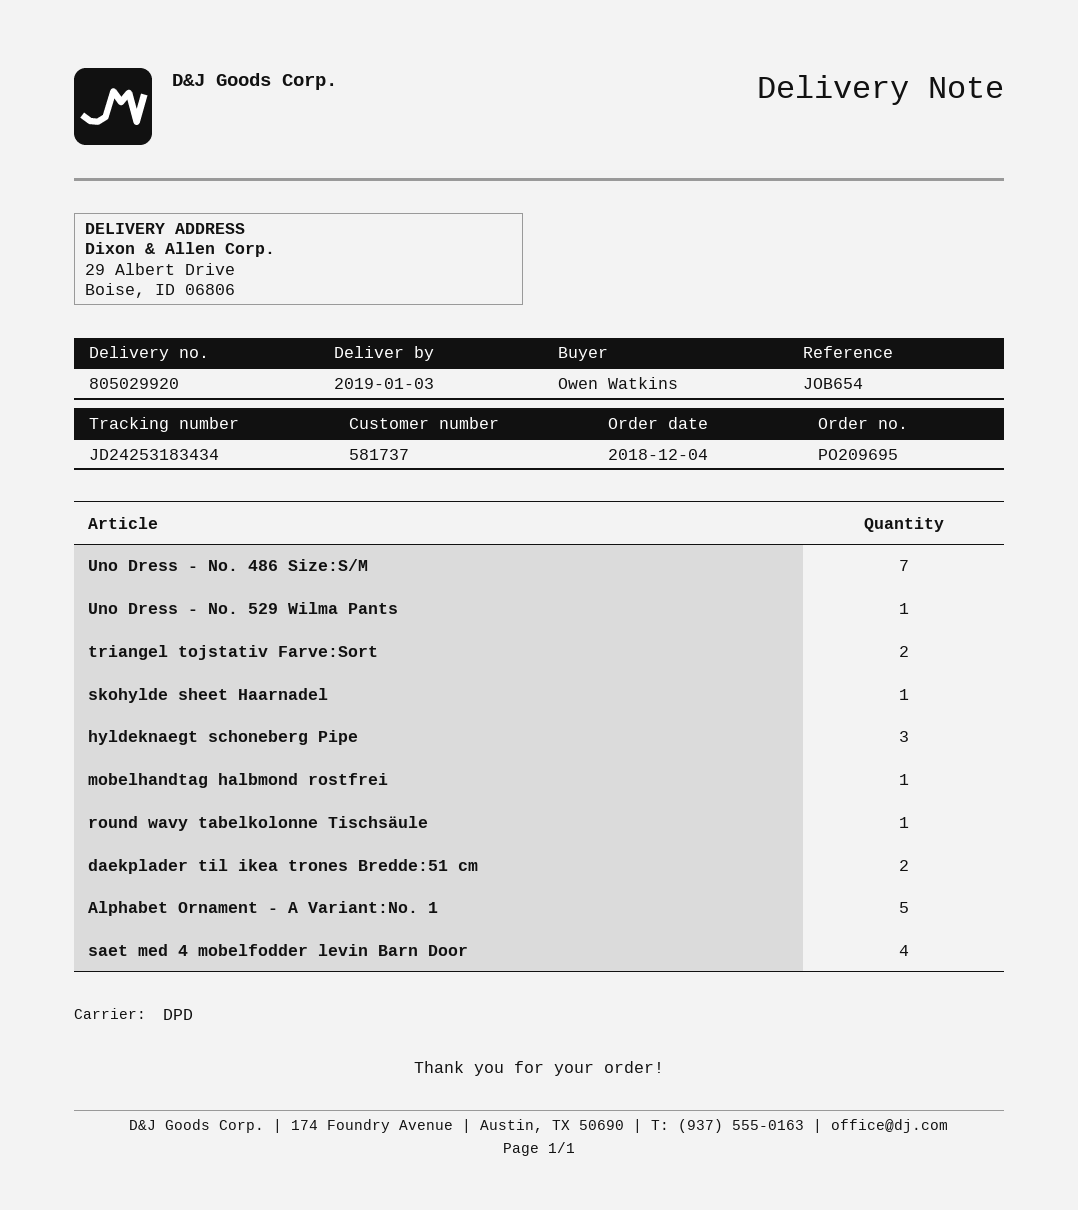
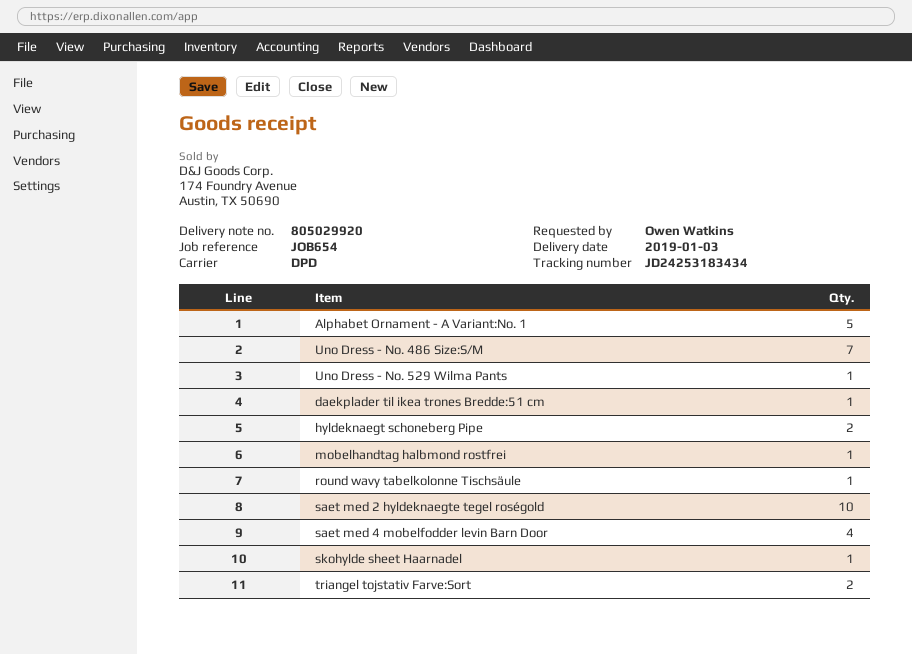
hyldeknaegt schoneberg Pipe: 3 -> 2
daekplader til ikea trones Bredde:51 cm: 2 -> 1
saet med 2 hyldeknaegte tegel roségold: none -> 10

